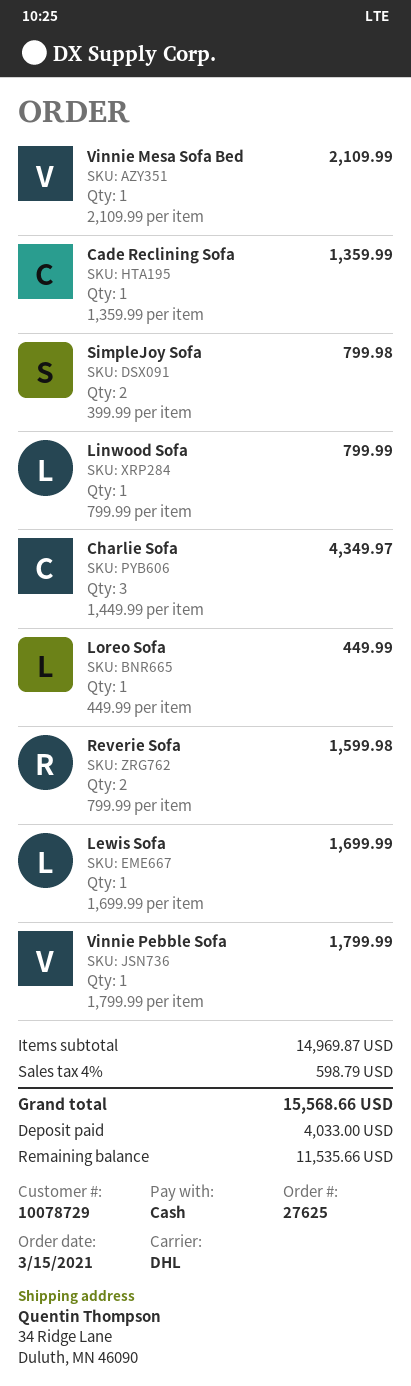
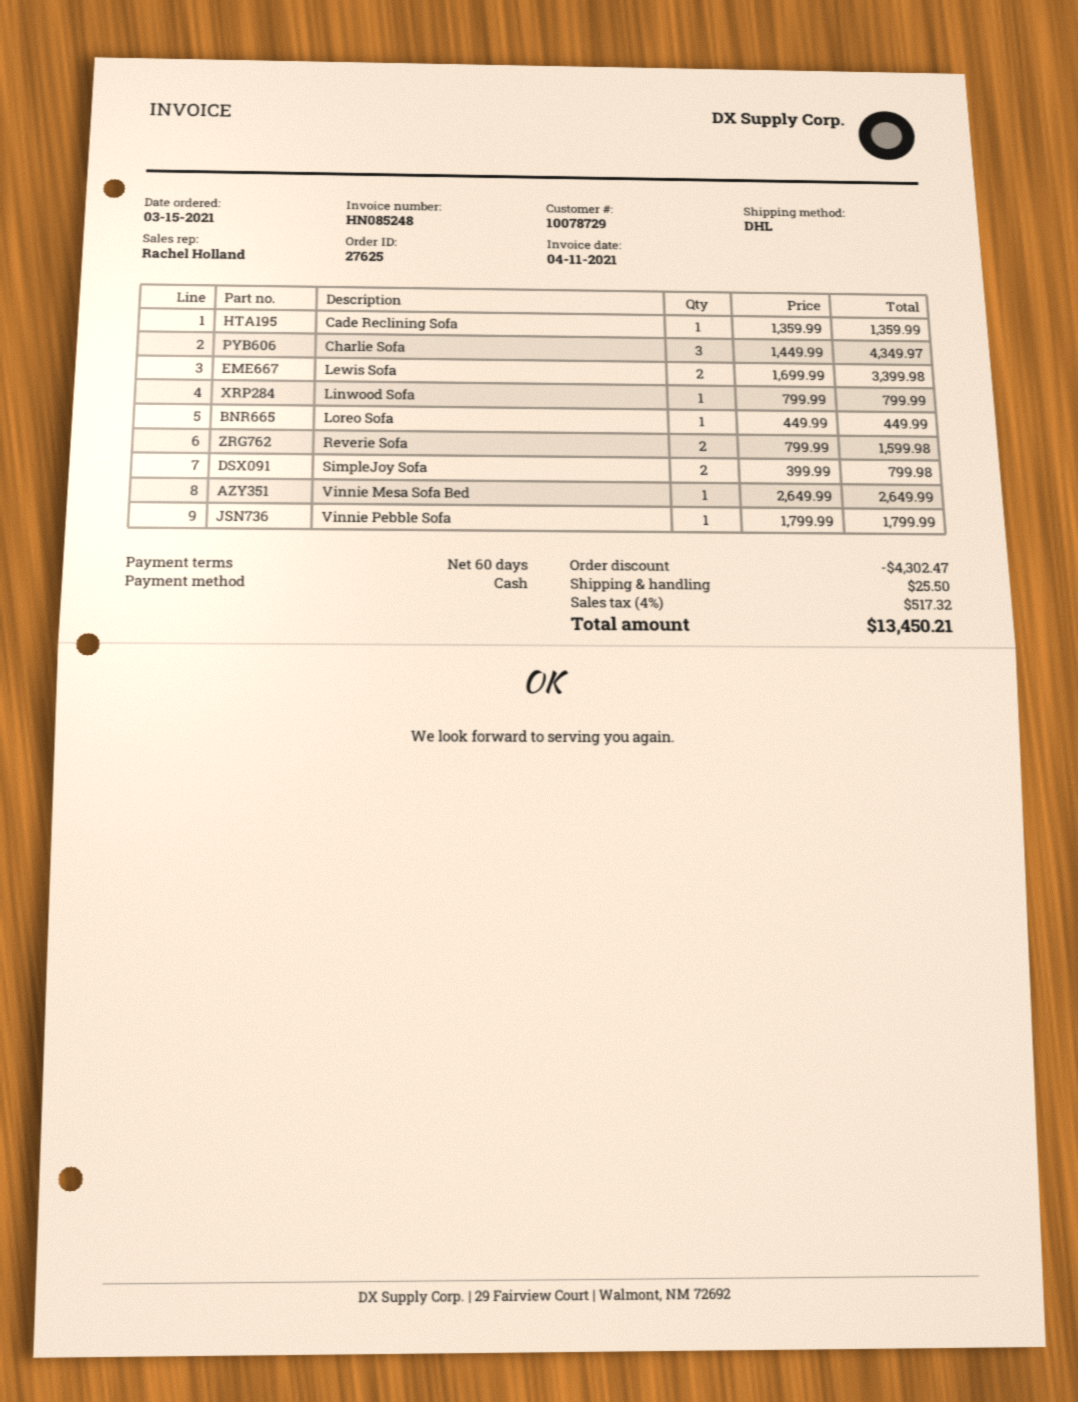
Vinnie Mesa Sofa Bed: 1 x 2109.99 = 2109.99 -> 1 x 2649.99 = 2649.99
Lewis Sofa: 1 x 1699.99 = 1699.99 -> 2 x 1699.99 = 3399.98
discount: none -> 4302.47
shipping: none -> 25.50
tax: 4% = 598.79 -> 4% = 517.32
total: 15568.66 -> 13450.21

